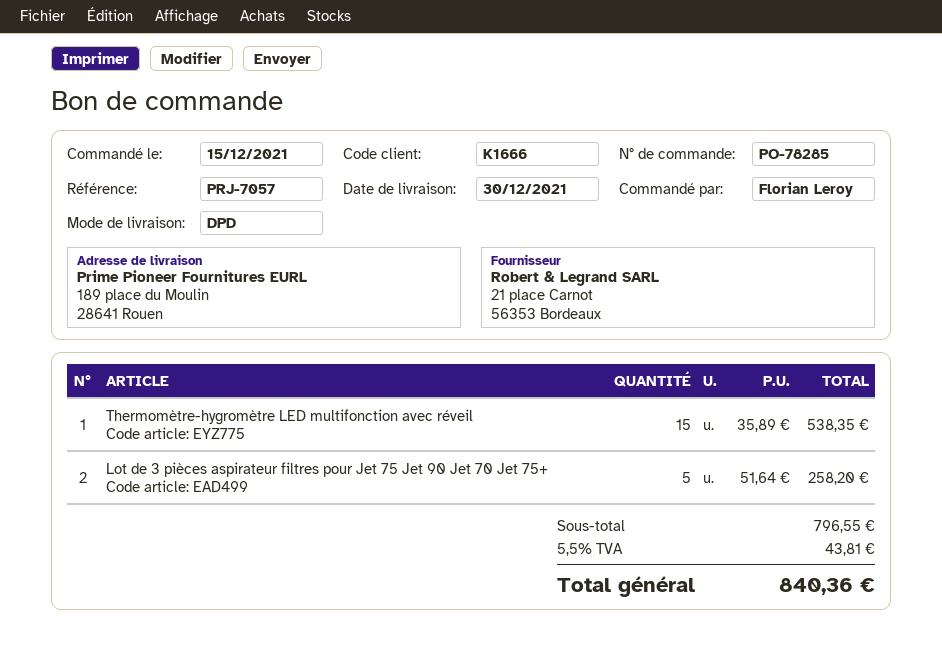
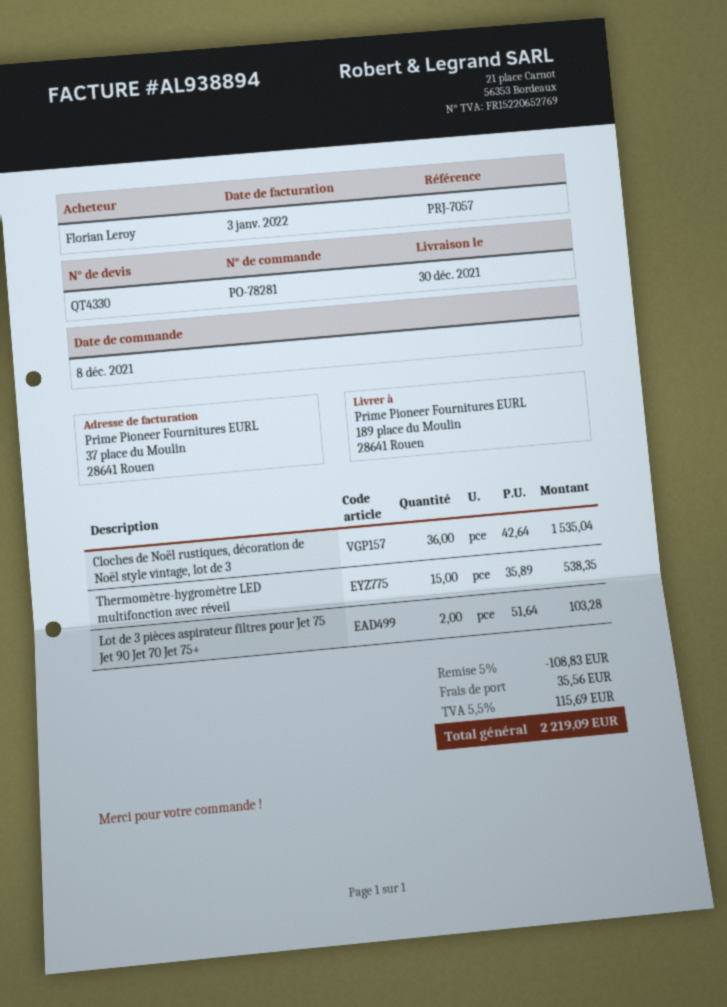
order number: PO-78285 -> PO-78281
order date: 2021-12-15 -> 2021-12-08
Lot de 3 pièces aspirateur filtres pour Jet 75 Jet 90 Jet 70 Jet 75+: 5 x 51.64 = 258.20 -> 2 x 51.64 = 103.28
Cloches de Noël rustiques, décoration de Noël style vintage, lot de 3: none -> 36 x 42.64 = 1535.04
discount: none -> 5% = 108.83
shipping: none -> 35.56
tax: 5.5% = 43.81 -> 5.5% = 115.69
total: 840.36 -> 2219.09

